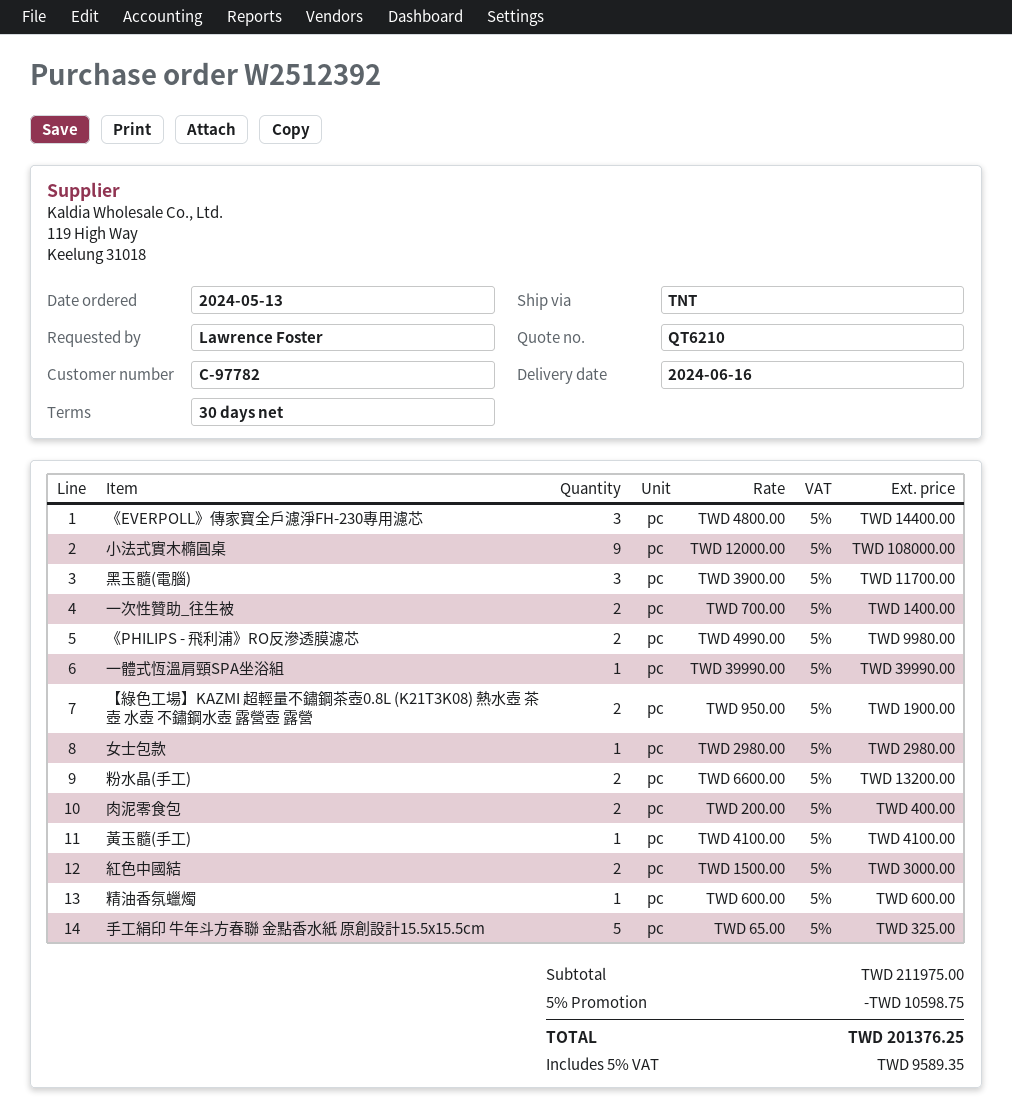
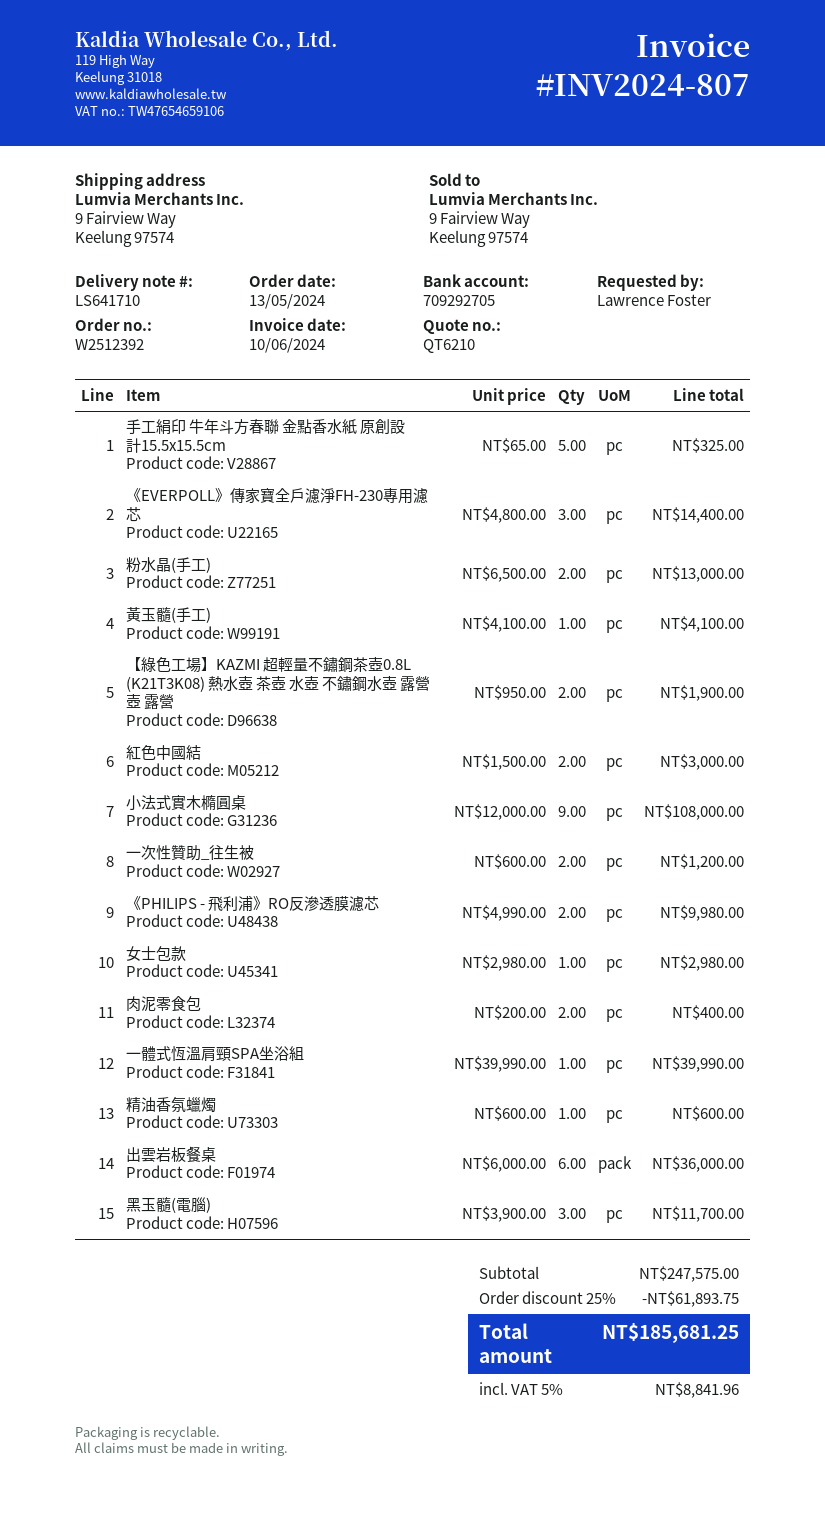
一次性贊助_往生被: 2 x 700.00 = 1400.00 -> 2 x 600.00 = 1200.00
粉水晶(手工): 2 x 6600.00 = 13200.00 -> 2 x 6500.00 = 13000.00
出雲岩板餐桌: none -> 6 x 6000.00 = 36000.00
subtotal: 211975.00 -> 247575.00
discount: 5% = 10598.75 -> 25% = 61893.75
tax: 5% = 9589.35 -> 5% = 8841.96
total: 201376.25 -> 185681.25

